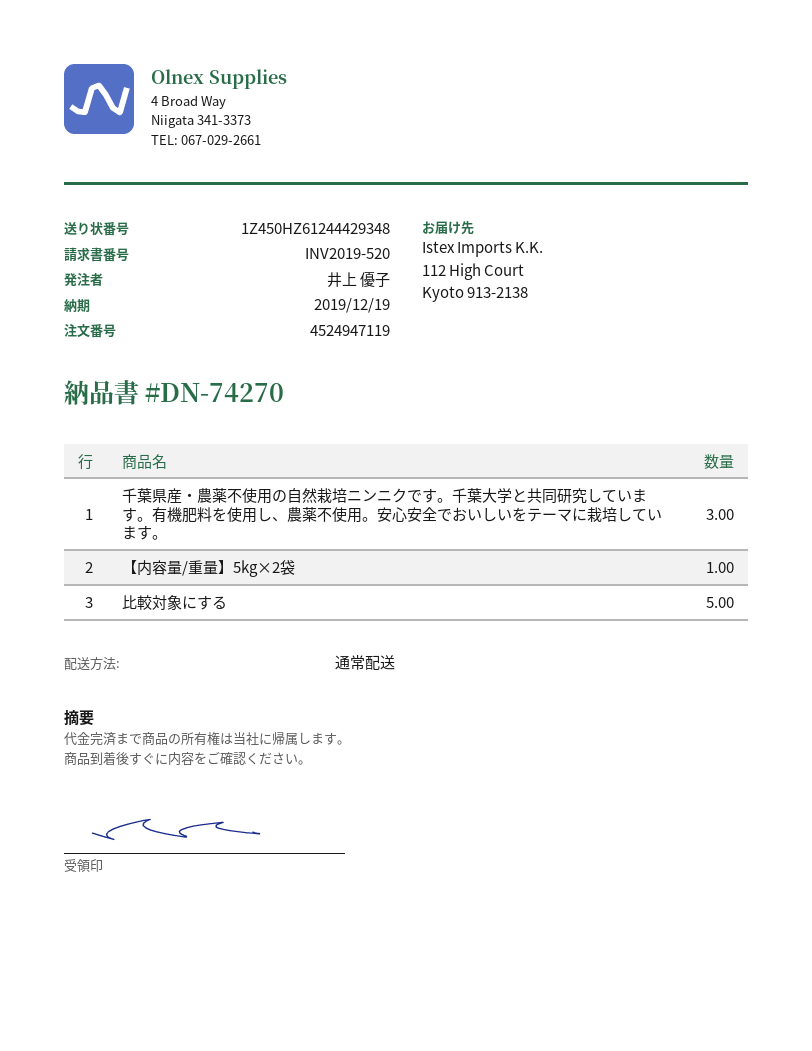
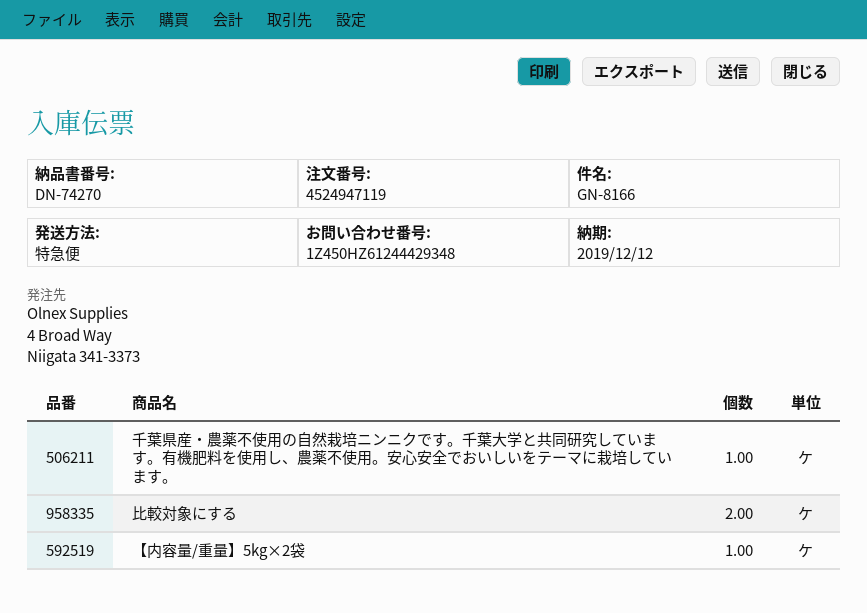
delivery date: 2019-12-19 -> 2019-12-12
shipping method: standard -> express
千葉県産・農薬不使用の自然栽培ニンニクです。千葉大学と共同研究しています。有機肥料を使用し、農薬不使用。安心安全でおいしいをテーマに栽培しています。: 3 -> 1
比較対象にする: 5 -> 2

